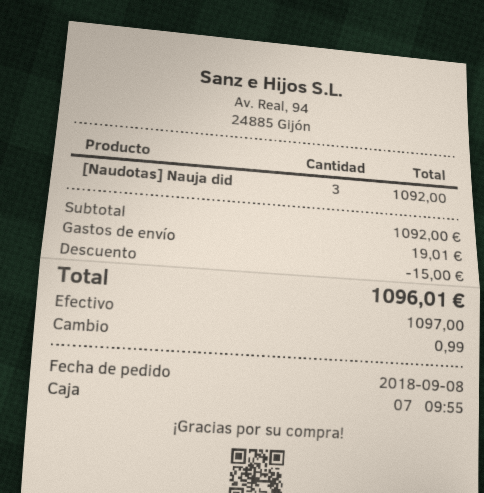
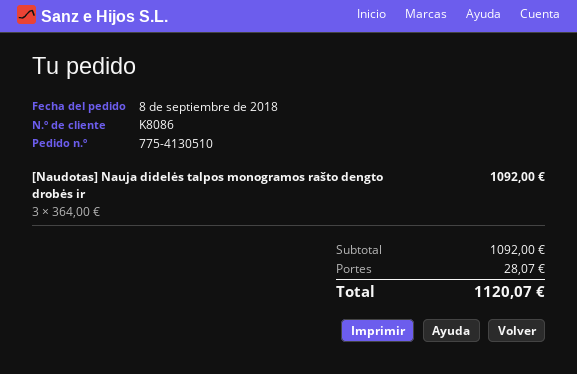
discount: 15.00 -> none
shipping: 19.01 -> 28.07
total: 1096.01 -> 1120.07

